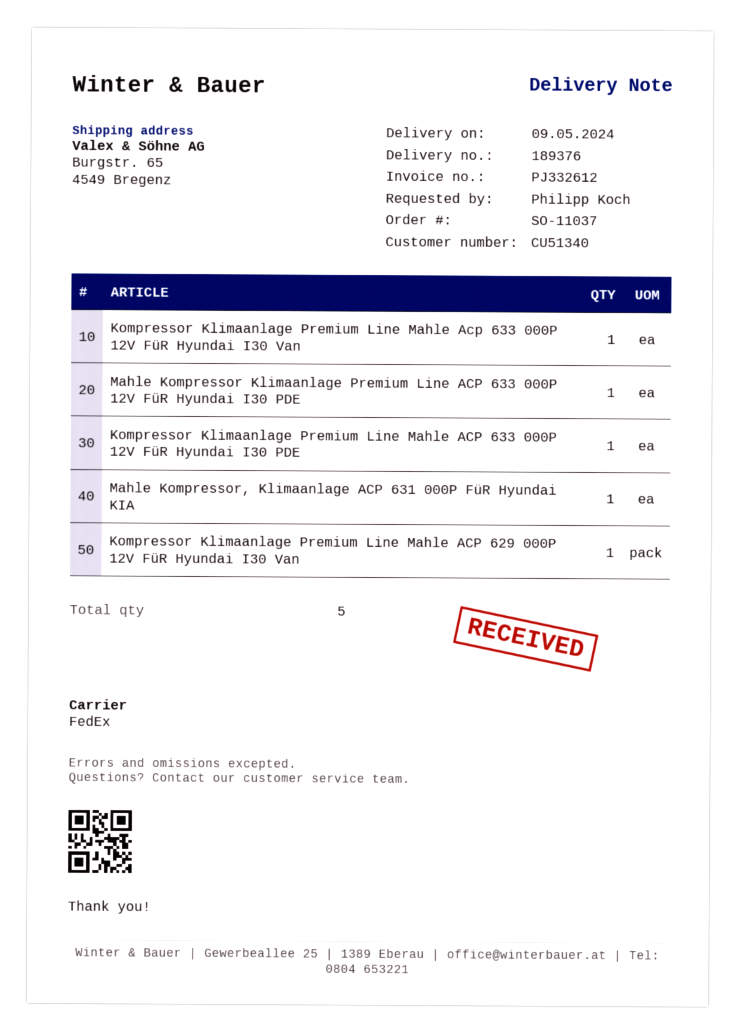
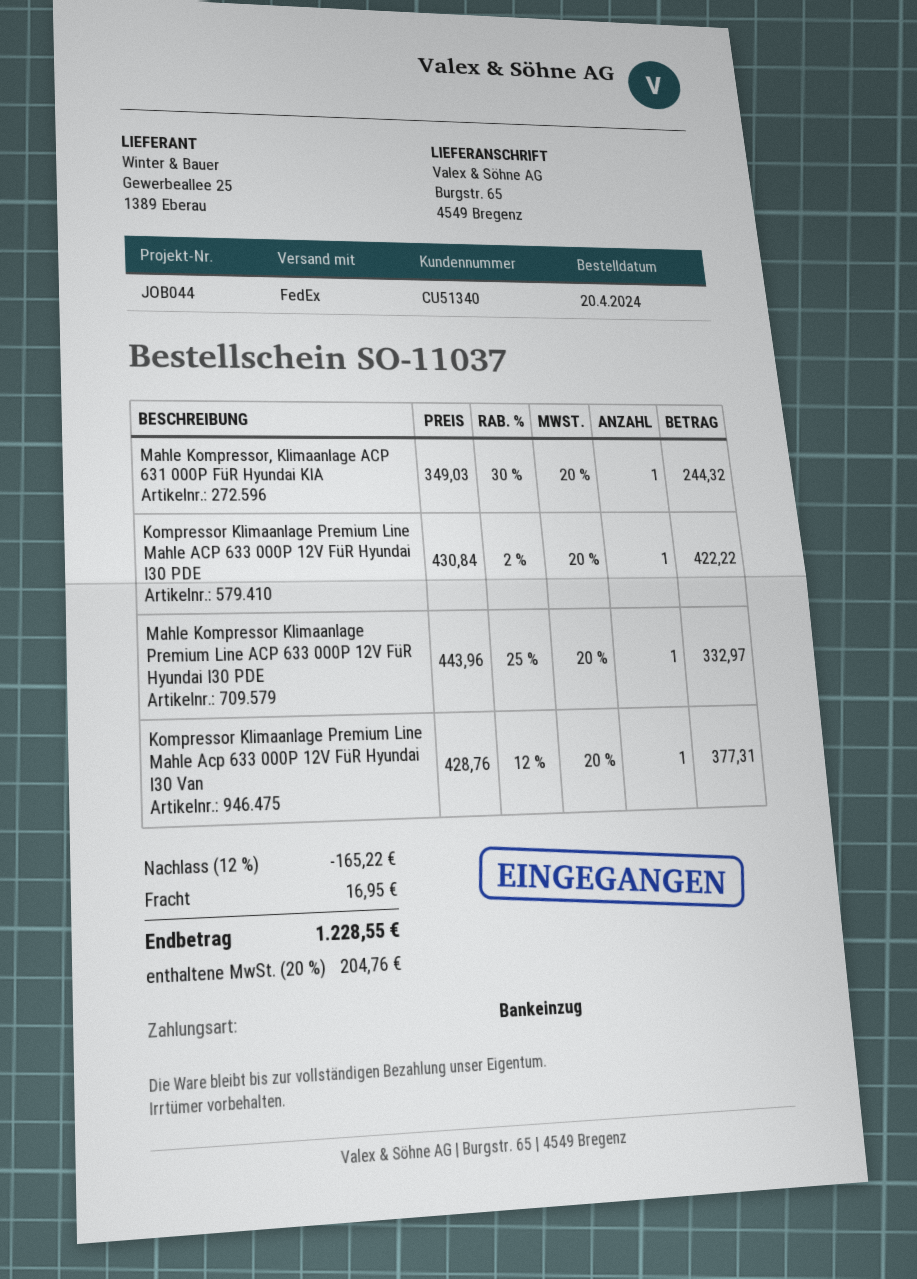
Kompressor Klimaanlage Premium Line Mahle ACP 629 000P 12V FüR Hyundai I30 Van: 1 -> none

